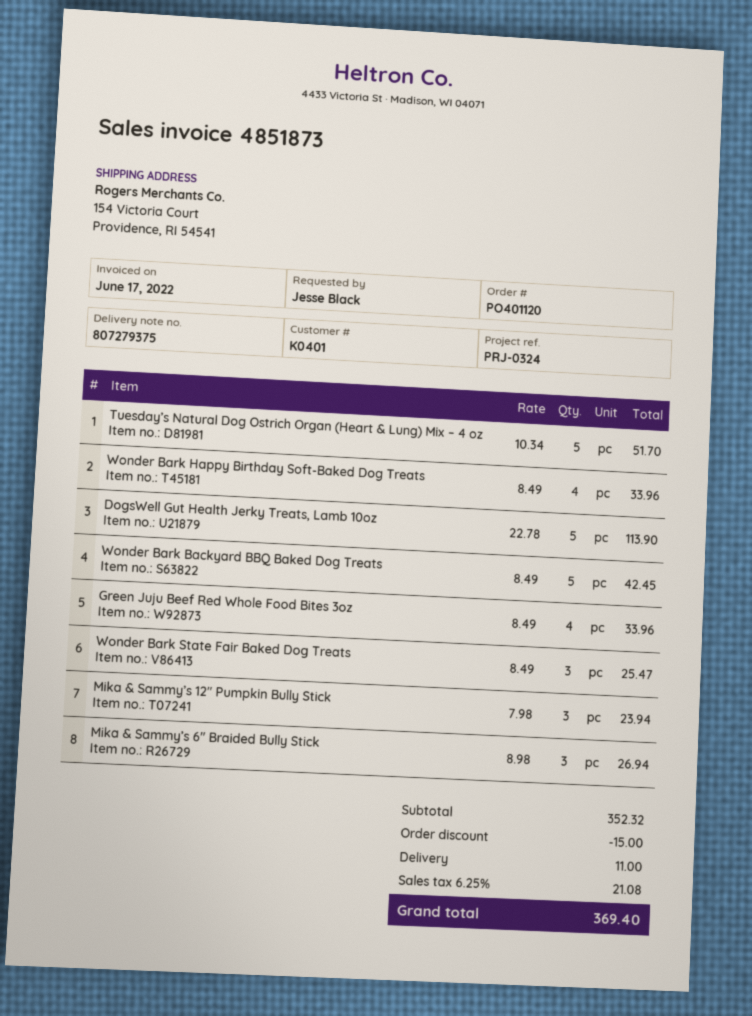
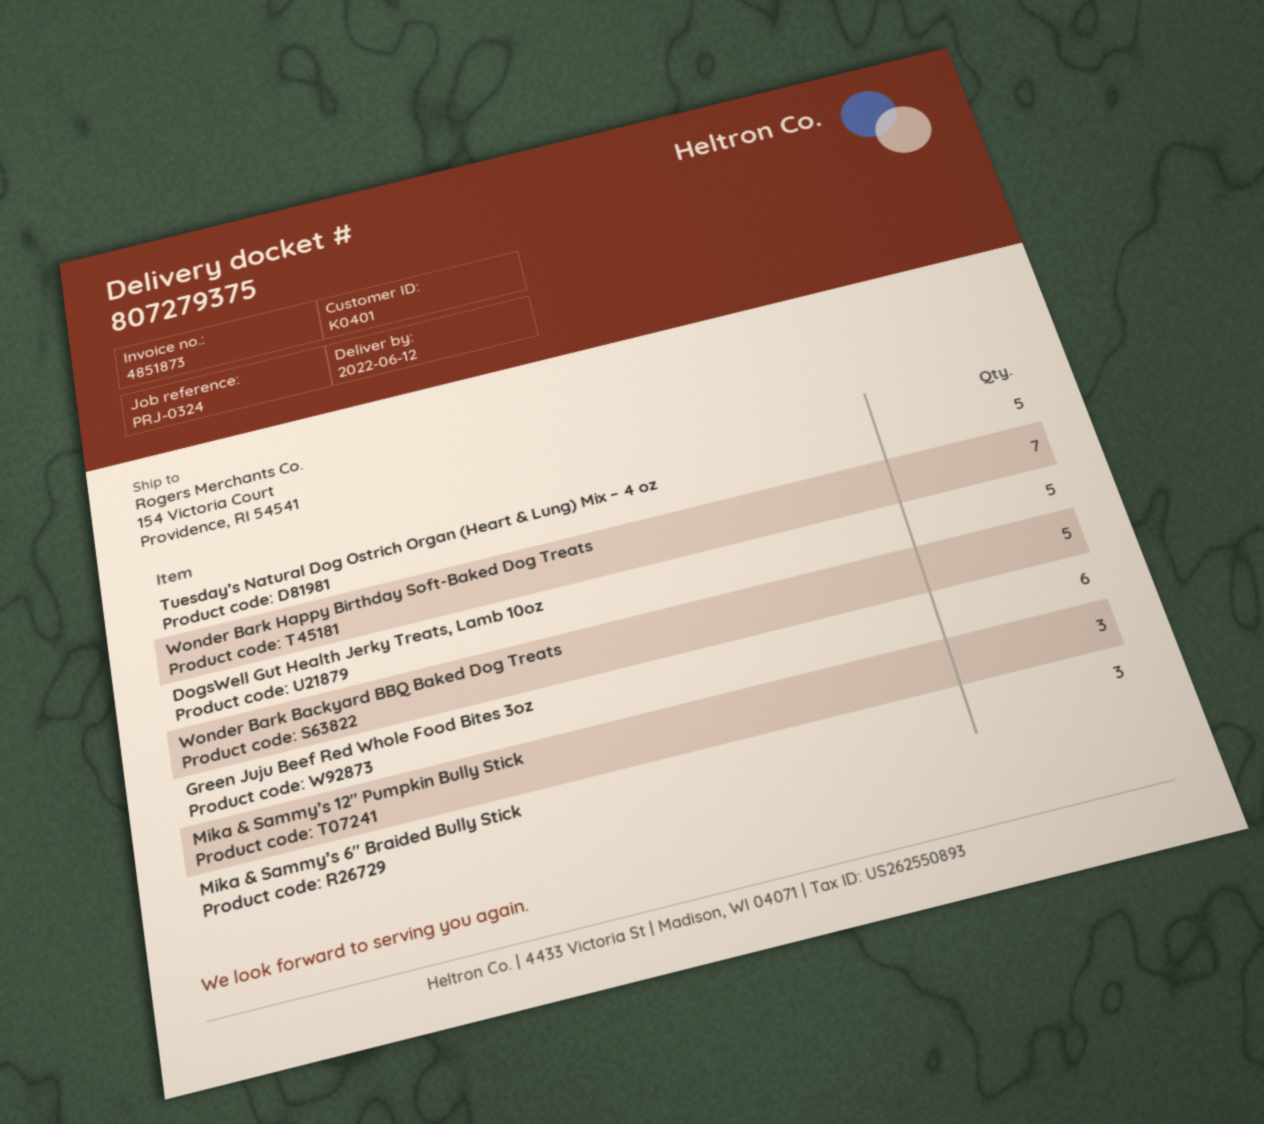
Wonder Bark Happy Birthday Soft-Baked Dog Treats: 4 -> 7
Green Juju Beef Red Whole Food Bites 3oz: 4 -> 6
Wonder Bark State Fair Baked Dog Treats: 3 -> none

